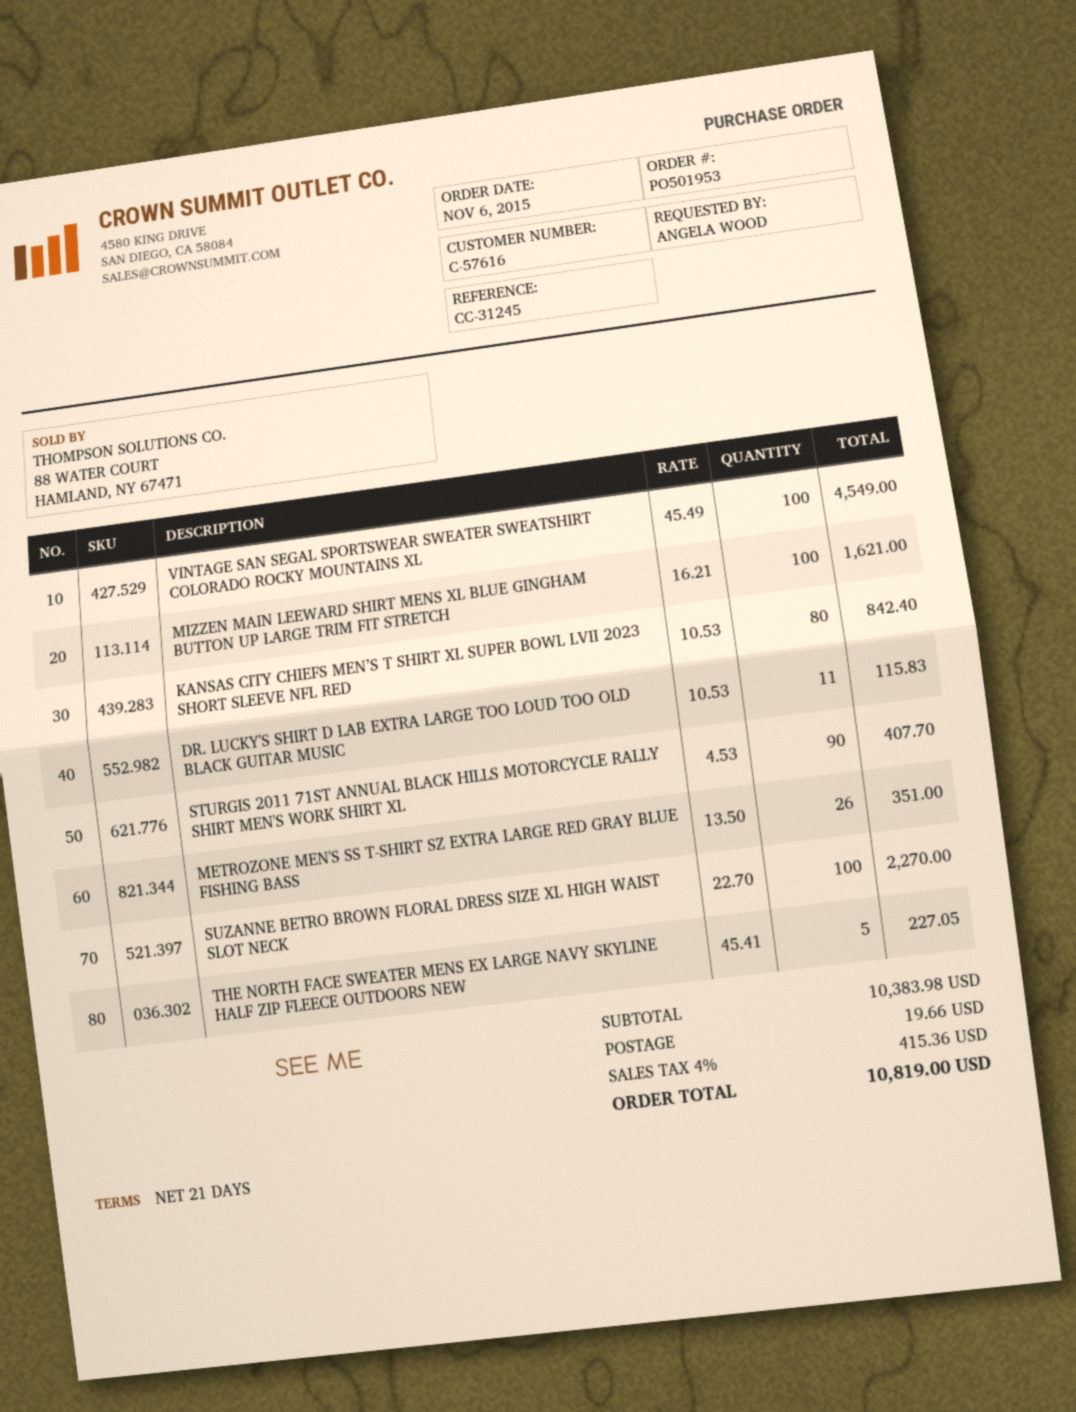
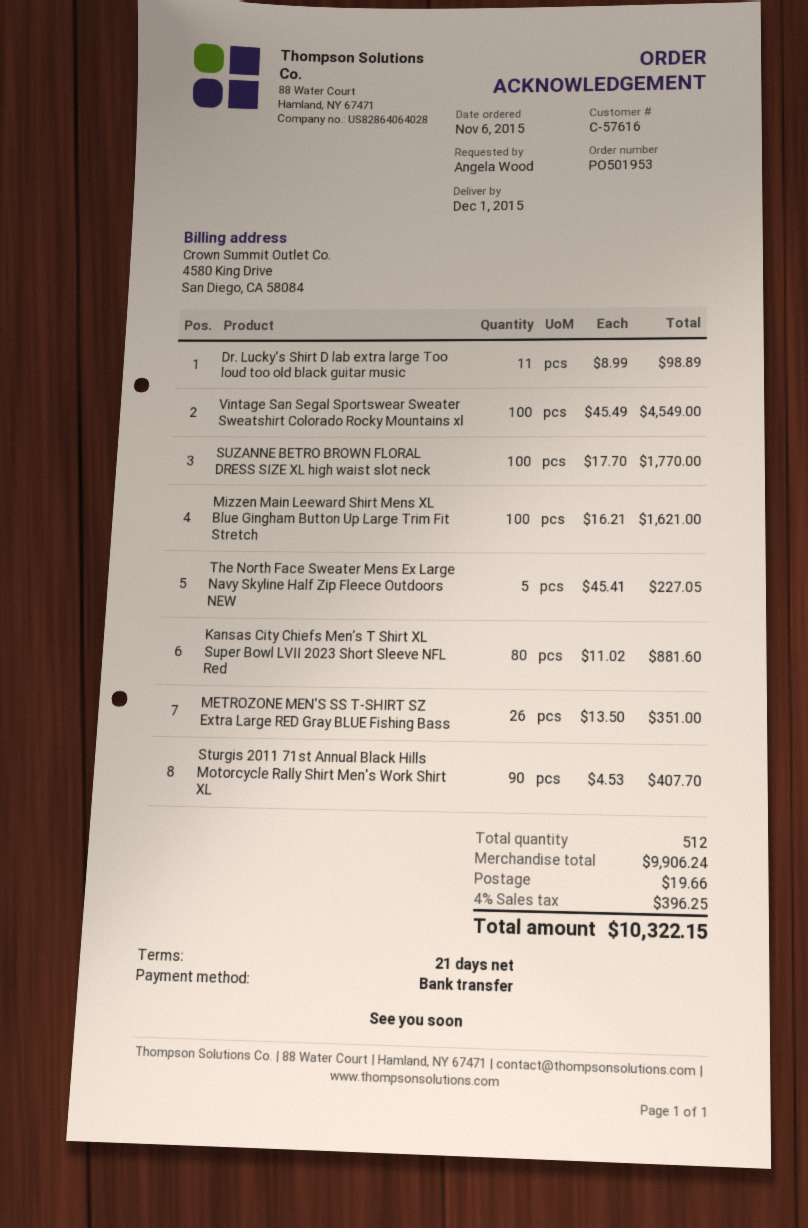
KANSAS CITY CHIEFS MEN’S T SHIRT XL SUPER BOWL LVII 2023 SHORT SLEEVE NFL RED: 80 x 10.53 = 842.40 -> 80 x 11.02 = 881.60
DR. LUCKY'S SHIRT D LAB EXTRA LARGE TOO LOUD TOO OLD BLACK GUITAR MUSIC: 11 x 10.53 = 115.83 -> 11 x 8.99 = 98.89
SUZANNE BETRO BROWN FLORAL DRESS SIZE XL HIGH WAIST SLOT NECK: 100 x 22.70 = 2270.00 -> 100 x 17.70 = 1770.00
subtotal: 10383.98 -> 9906.24
tax: 4% = 415.36 -> 4% = 396.25
total: 10819.00 -> 10322.15

